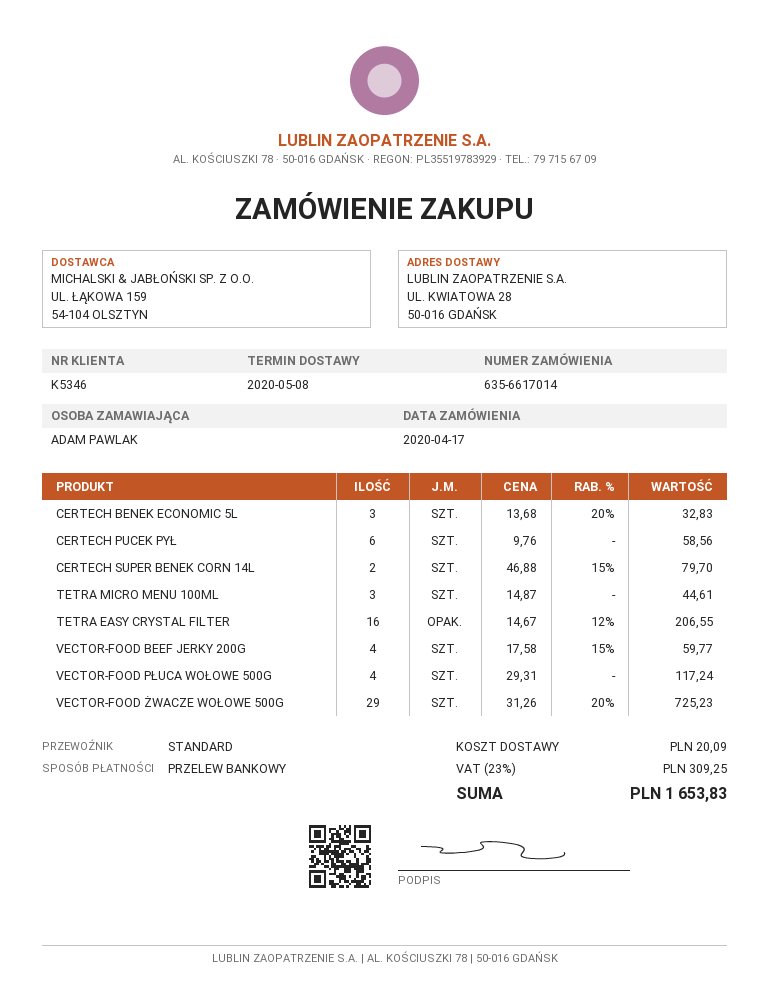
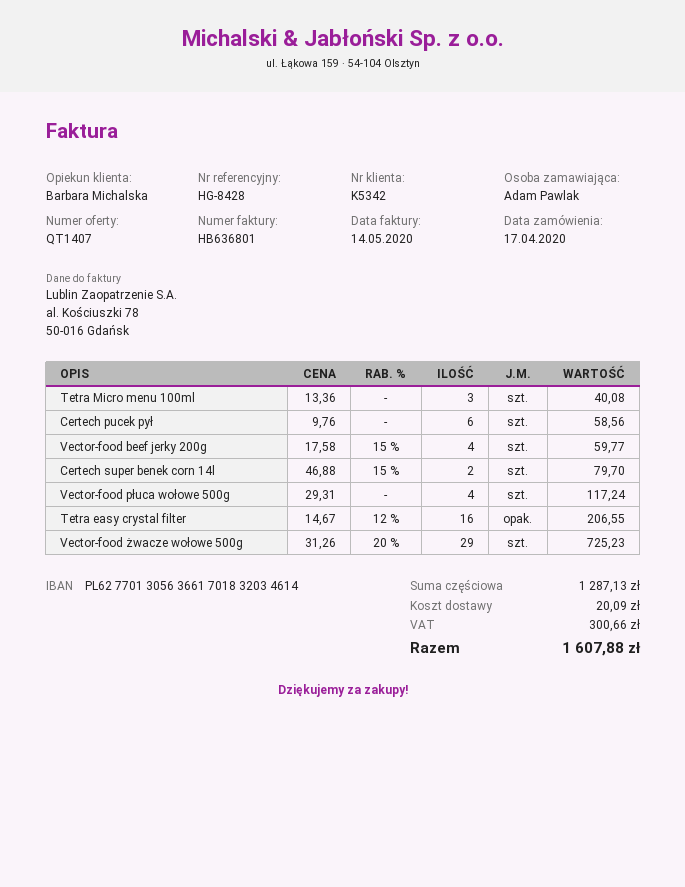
customer number: K5346 -> K5342
CERTECH BENEK ECONOMIC 5L: 3 x 13.68 - 20% = 32.83 -> none
TETRA MICRO MENU 100ML: 3 x 14.87 = 44.61 -> 3 x 13.36 = 40.08
tax: 309.25 -> 300.66
total: 1653.83 -> 1607.88

